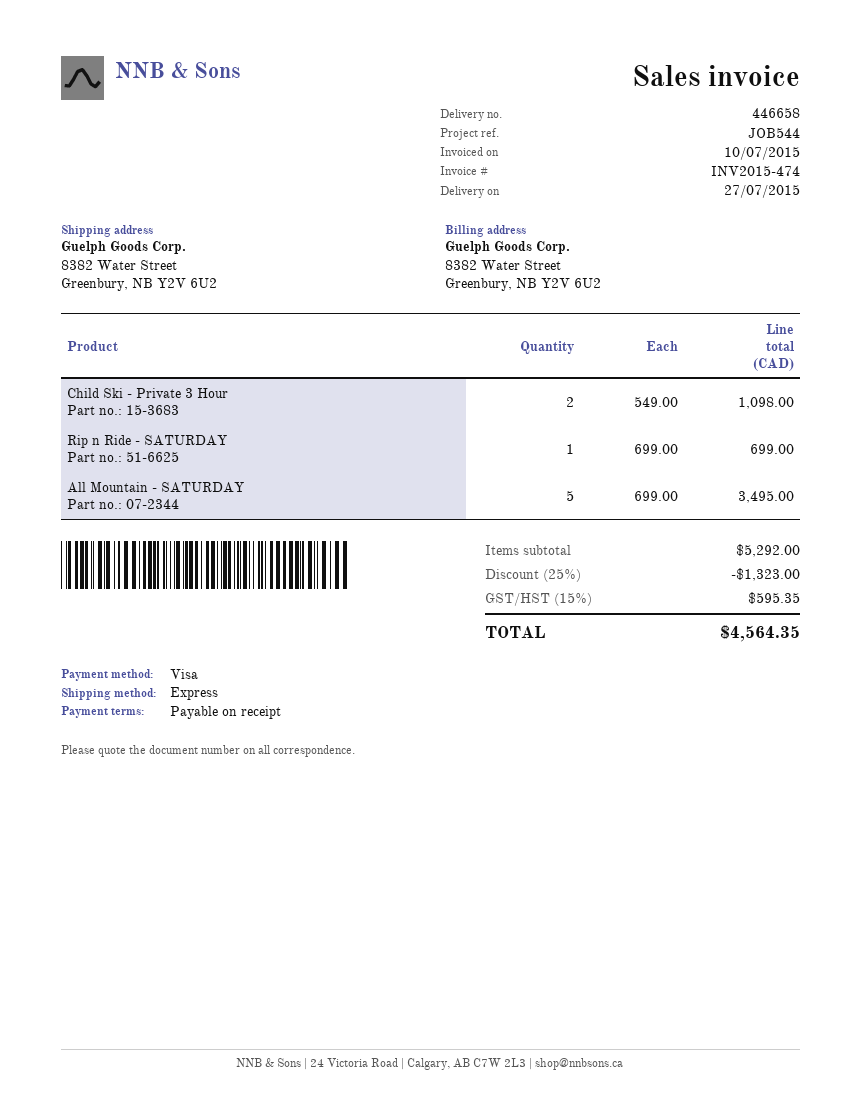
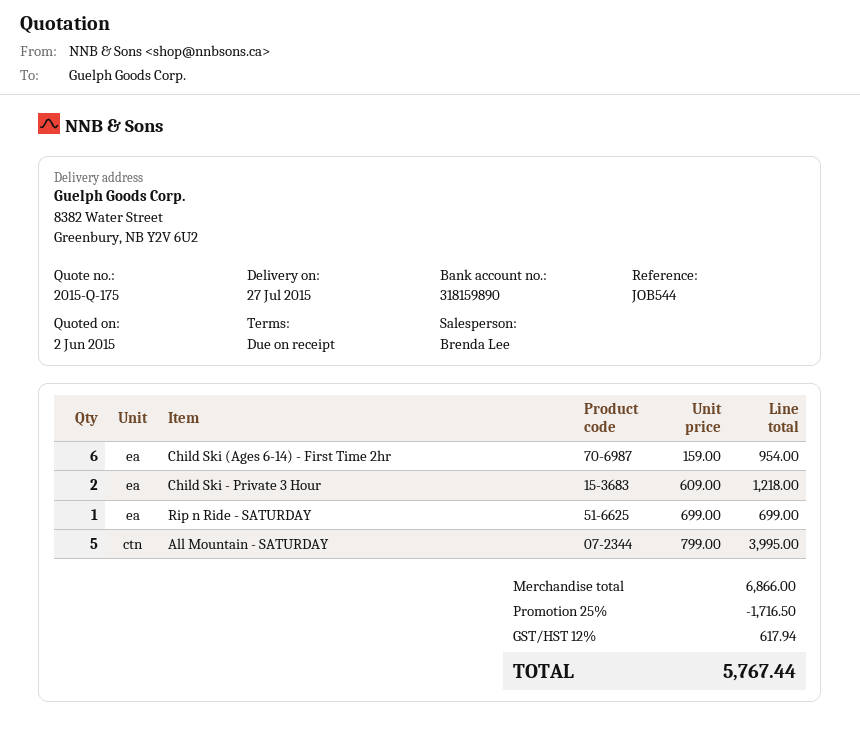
Child Ski - Private 3 Hour: 2 x 549.00 = 1098.00 -> 2 x 609.00 = 1218.00
All Mountain - SATURDAY: 5 x 699.00 = 3495.00 -> 5 x 799.00 = 3995.00
Child Ski (Ages 6-14) - First Time 2hr: none -> 6 x 159.00 = 954.00
subtotal: 5292.00 -> 6866.00
discount: 25% = 1323.00 -> 25% = 1716.50
tax: 15% = 595.35 -> 12% = 617.94
total: 4564.35 -> 5767.44

